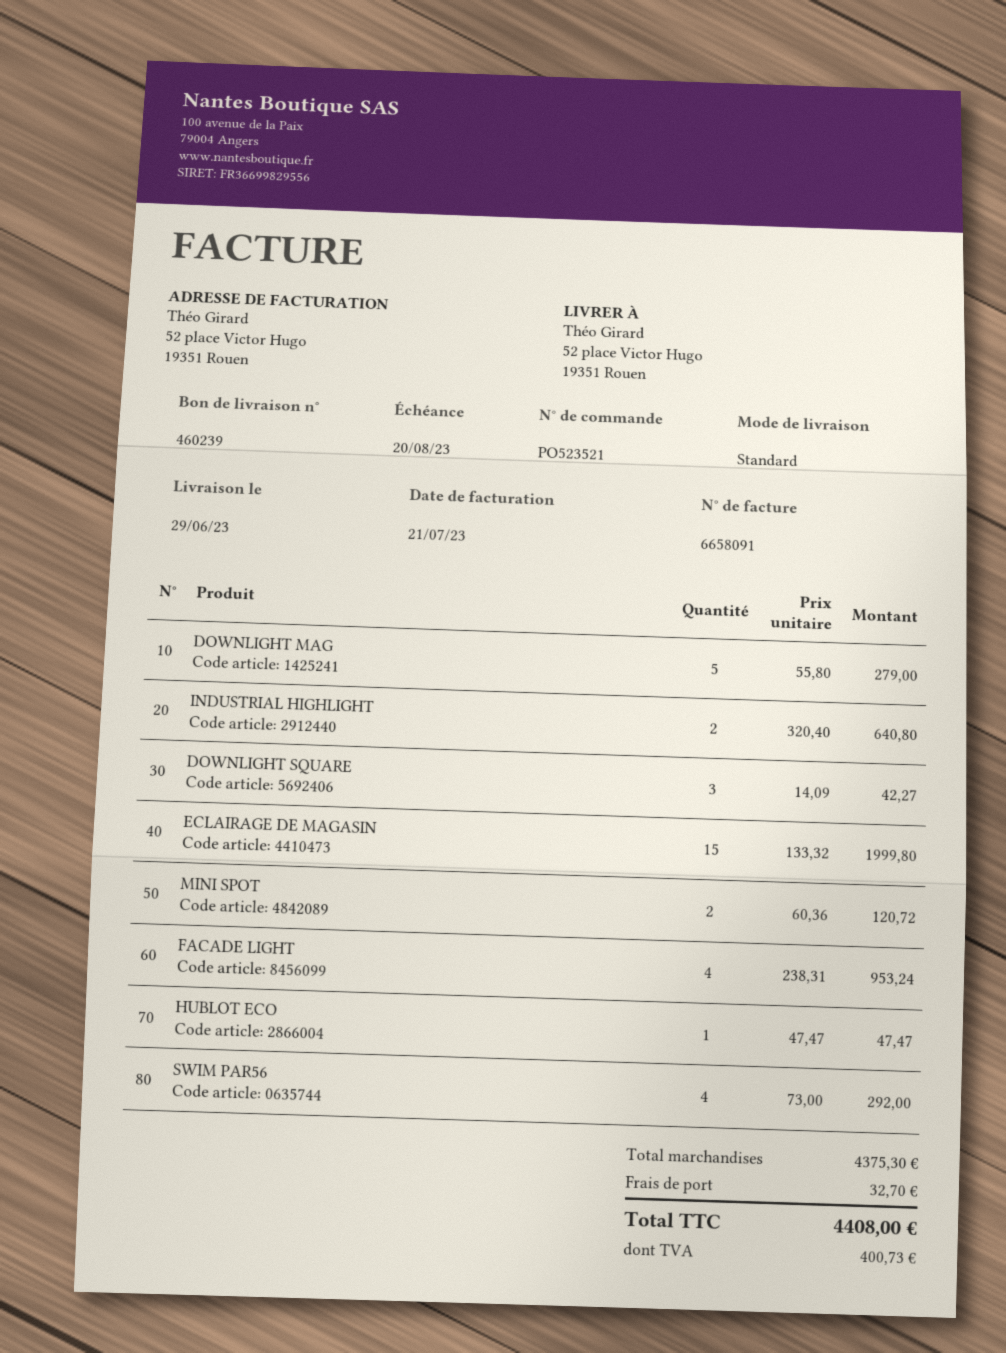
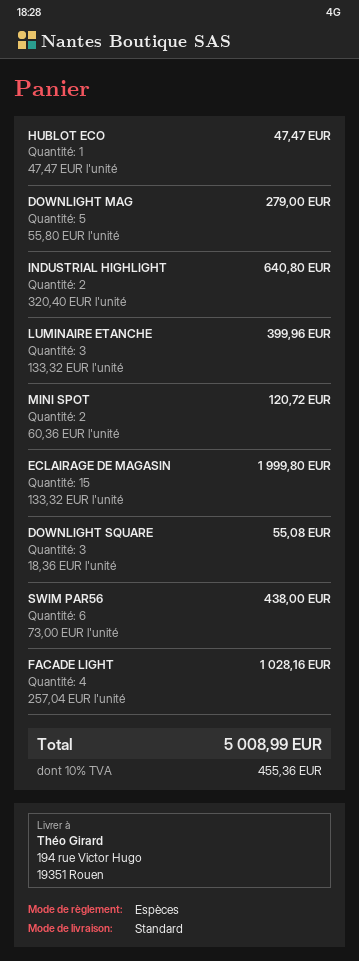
ship to: 52 place Victor Hugo, 19351 Rouen -> 194 rue Victor Hugo, 19351 Rouen
DOWNLIGHT SQUARE: 3 x 14.09 = 42.27 -> 3 x 18.36 = 55.08
FACADE LIGHT: 4 x 238.31 = 953.24 -> 4 x 257.04 = 1028.16
SWIM PAR56: 4 x 73.00 = 292.00 -> 6 x 73.00 = 438.00
LUMINAIRE ETANCHE: none -> 3 x 133.32 = 399.96
shipping: 32.70 -> none
tax: 400.73 -> 455.36
total: 4408.00 -> 5008.99

